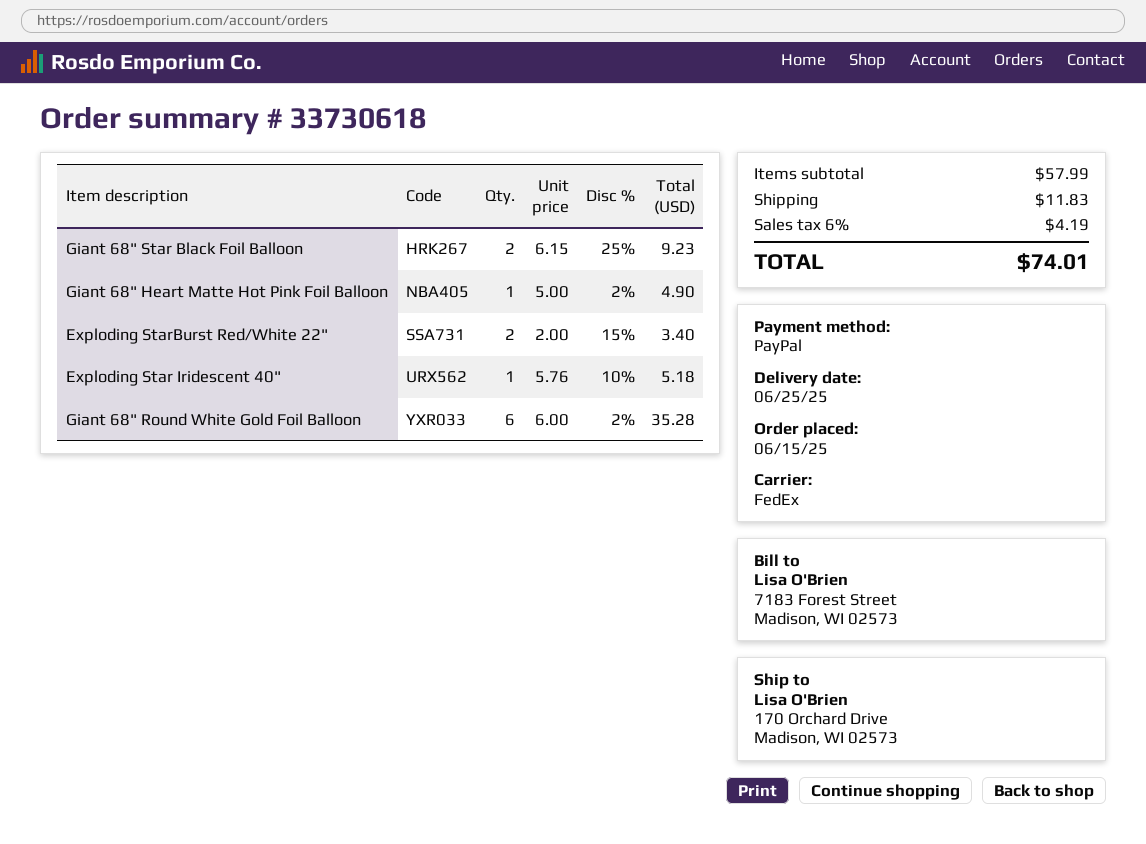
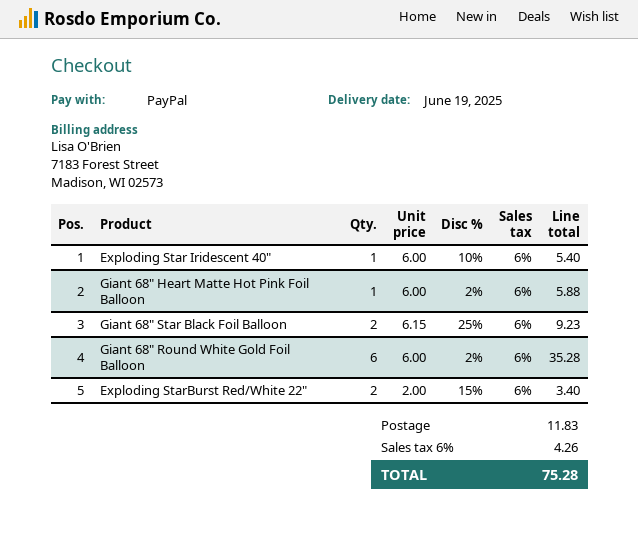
delivery date: 2025-06-25 -> 2025-06-19
Giant 68" Heart Matte Hot Pink Foil Balloon: 1 x 5.00 - 2% = 4.90 -> 1 x 6.00 - 2% = 5.88
Exploding Star Iridescent 40": 1 x 5.76 - 10% = 5.18 -> 1 x 6.00 - 10% = 5.40
tax: 6% = 4.19 -> 6% = 4.26
total: 74.01 -> 75.28

